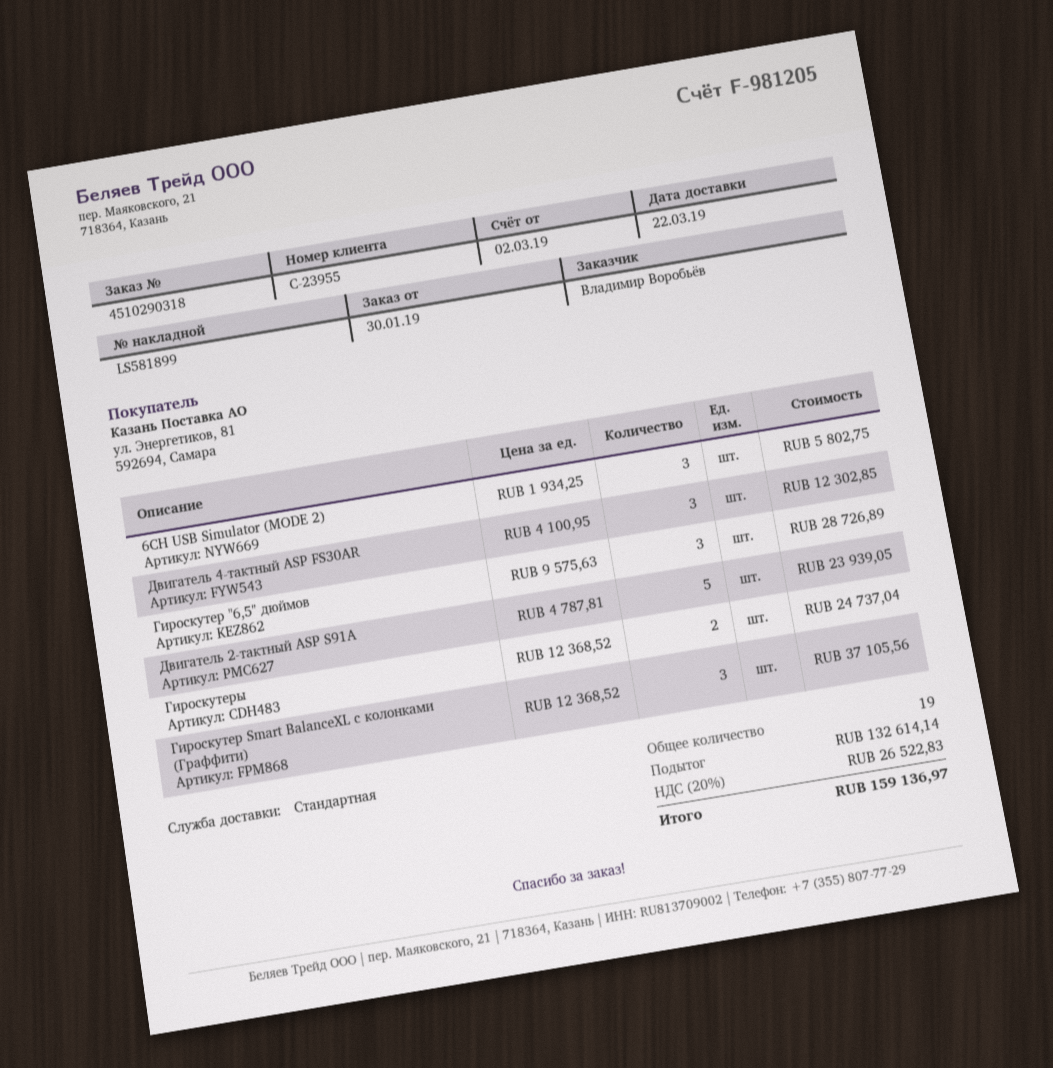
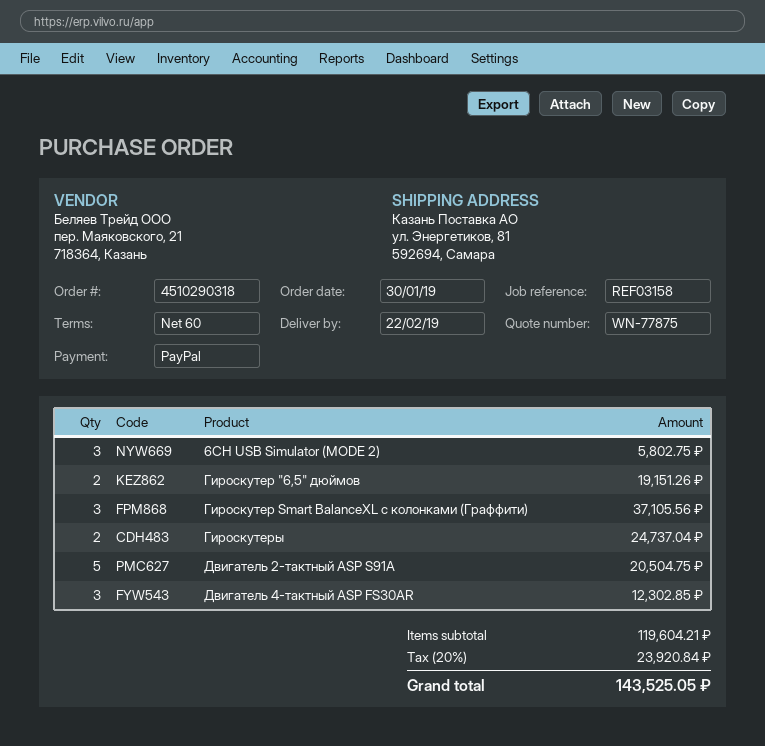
delivery date: 2019-03-22 -> 2019-02-22
Гироскутер "6,5" дюймов: 3 for 28726.89 -> 2 for 19151.26
Двигатель 2-тактный ASP S91A: 5 for 23939.05 -> 5 for 20504.75
subtotal: 132614.14 -> 119604.21
tax: 20% = 26522.83 -> 20% = 23920.84
total: 159136.97 -> 143525.05

